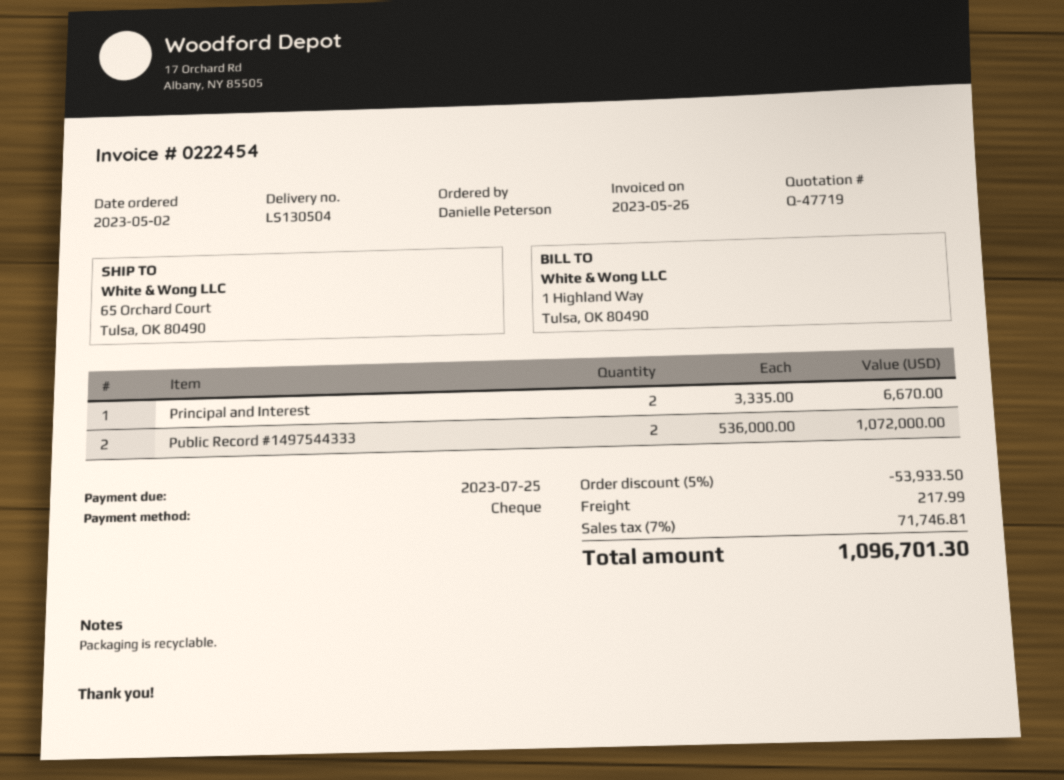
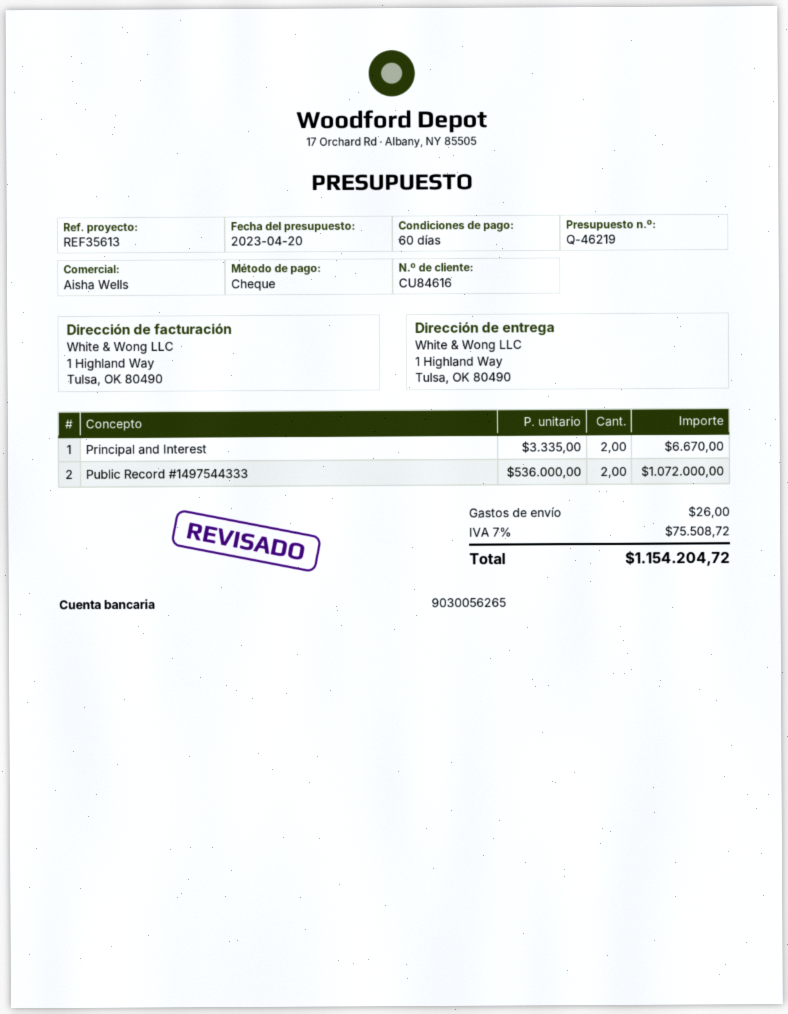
quote number: Q-47719 -> Q-46219
ship to: 65 Orchard Court, Tulsa, OK 80490 -> 1 Highland Way, Tulsa, OK 80490
discount: 5% = 53933.50 -> none
shipping: 217.99 -> 26.00
tax: 7% = 71746.81 -> 7% = 75508.72
total: 1096701.30 -> 1154204.72

